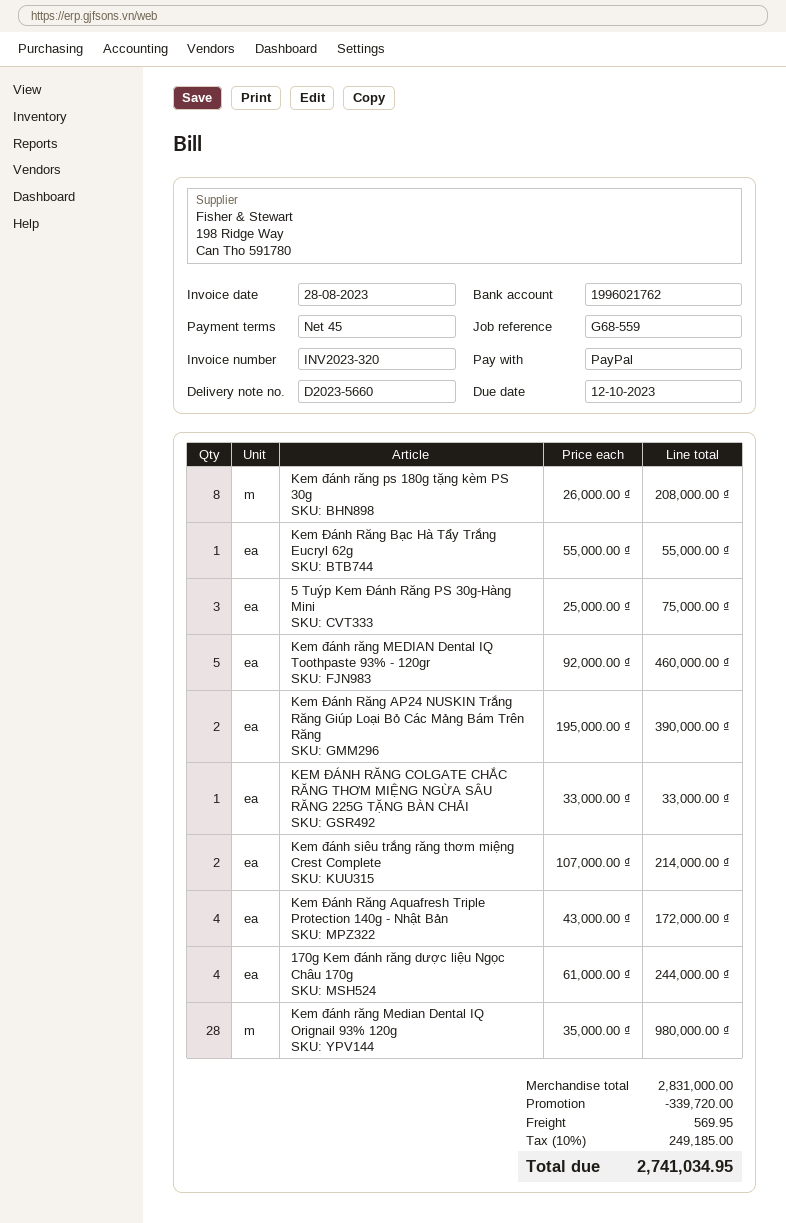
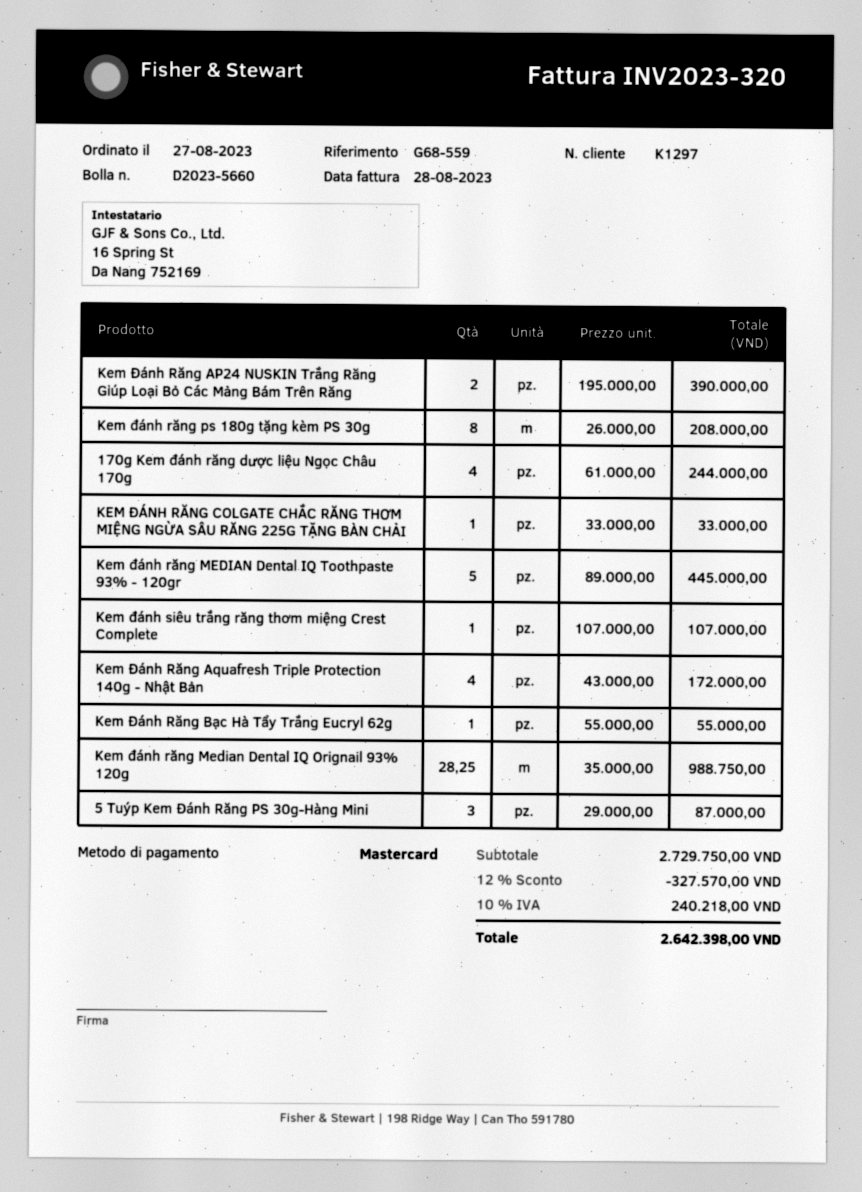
payment method: PayPal -> Mastercard
5 Tuýp Kem Đánh Răng PS 30g-Hàng Mini: 3 x 25000.00 = 75000.00 -> 3 x 29000.00 = 87000.00
Kem đánh răng MEDIAN Dental IQ Toothpaste 93% - 120gr: 5 x 92000.00 = 460000.00 -> 5 x 89000.00 = 445000.00
Kem đánh siêu trắng răng thơm miệng Crest Complete: 2 x 107000.00 = 214000.00 -> 1 x 107000.00 = 107000.00
Kem đánh răng Median Dental IQ Orignail 93% 120g: 28 x 35000.00 = 980000.00 -> 28.25 x 35000.00 = 988750.00
subtotal: 2831000.00 -> 2729750.00
discount: 339720.00 -> 327570.00
shipping: 569.95 -> none
tax: 10% = 249185.00 -> 10% = 240218.00
total: 2741034.95 -> 2642398.00

